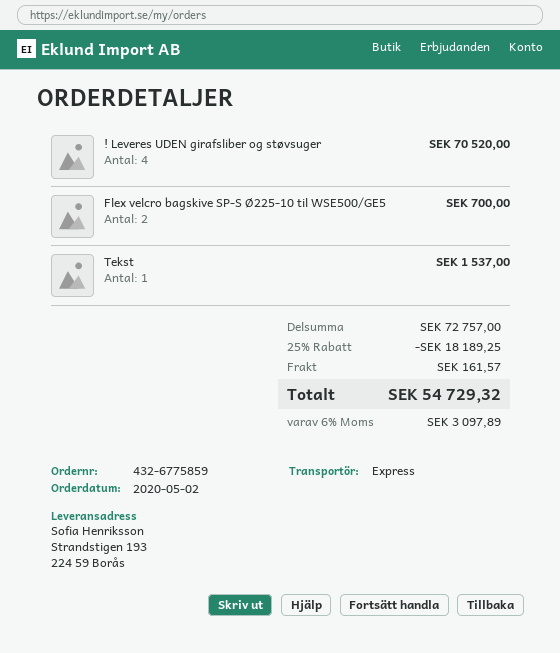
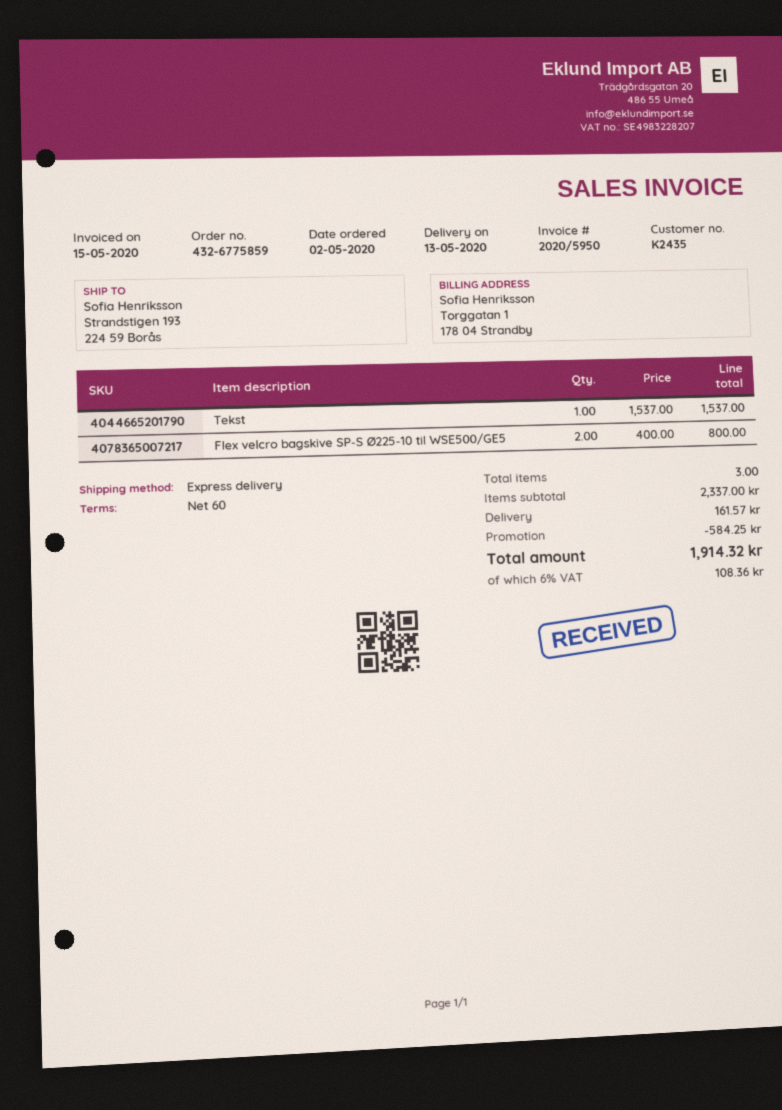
! Leveres UDEN girafsliber og støvsuger: 4 for 70520.00 -> none
Flex velcro bagskive SP-S Ø225-10 til WSE500/GE5: 2 for 700.00 -> 2 for 800.00
subtotal: 72757.00 -> 2337.00
discount: 18189.25 -> 584.25
tax: 6% = 3097.89 -> 6% = 108.36
total: 54729.32 -> 1914.32

